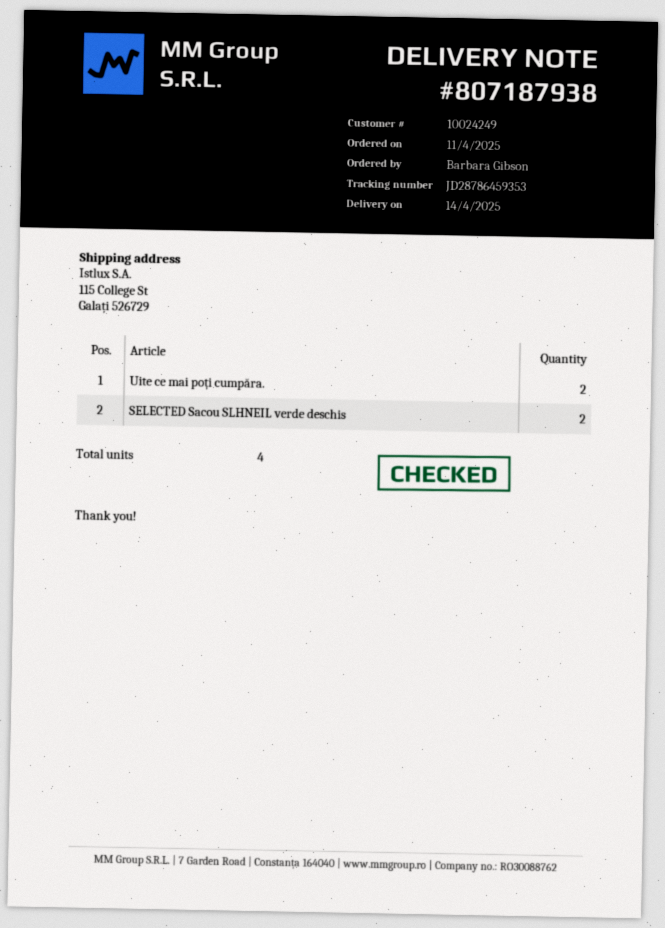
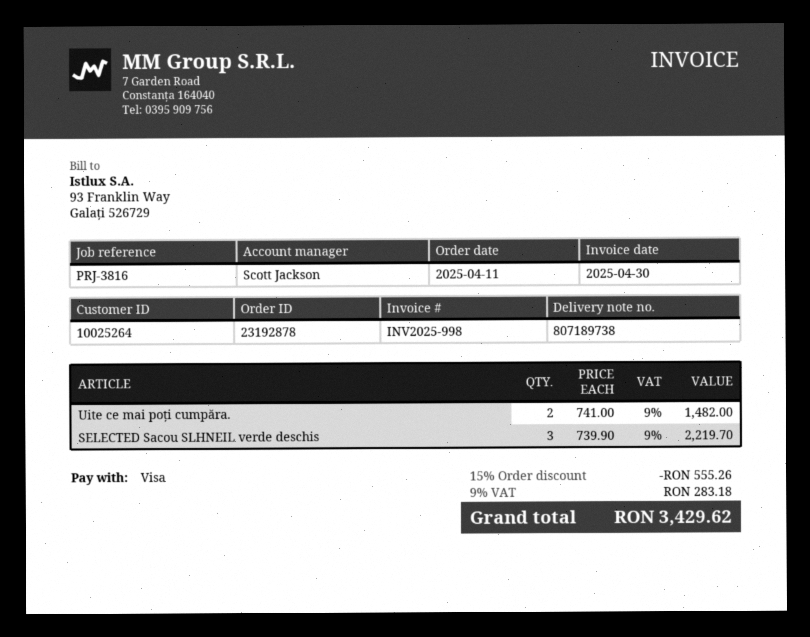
delivery note number: 807187938 -> 807189738
customer number: 10024249 -> 10025264
SELECTED Sacou SLHNEIL verde deschis: 2 -> 3

